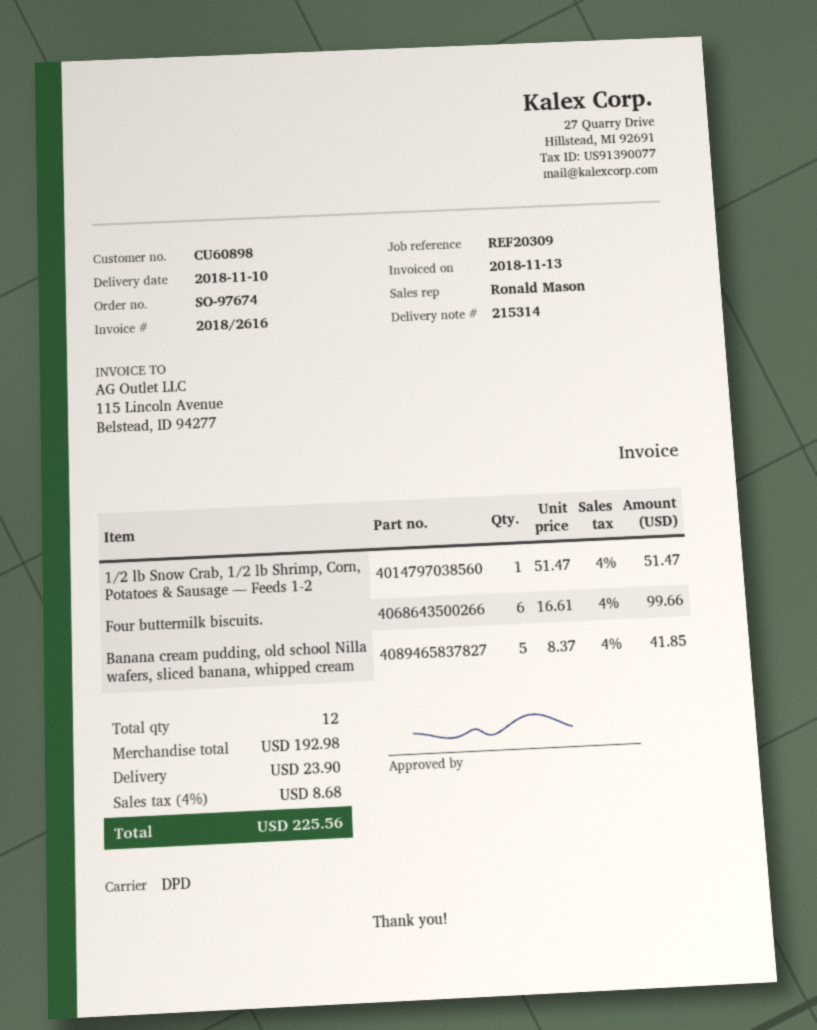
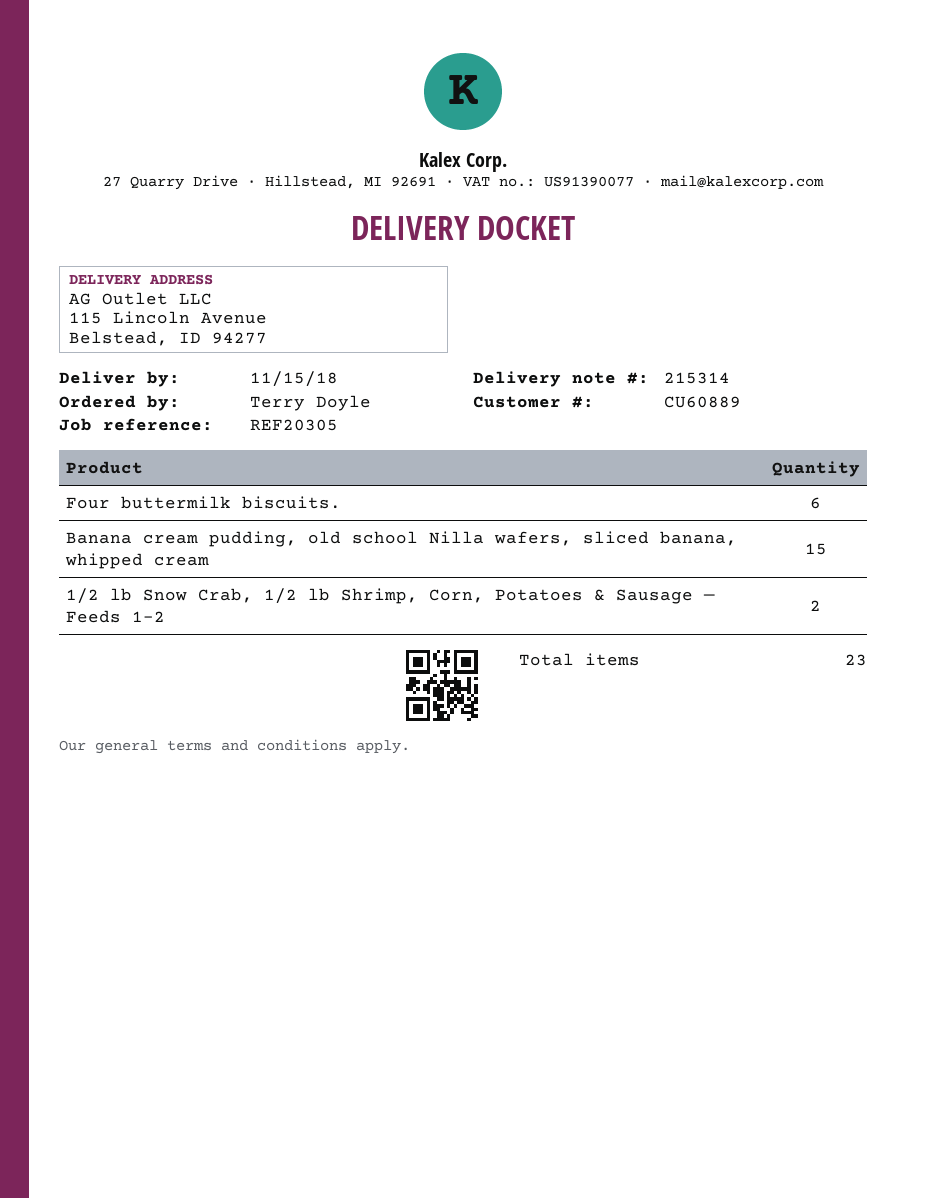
delivery date: 2018-11-10 -> 2018-11-15
customer number: CU60898 -> CU60889
reference: REF20309 -> REF20305
1/2 lb Snow Crab, 1/2 lb Shrimp, Corn, Potatoes & Sausage — Feeds 1-2: 1 -> 2
Banana cream pudding, old school Nilla wafers, sliced banana, whipped cream: 5 -> 15
total quantity: 12 -> 23

